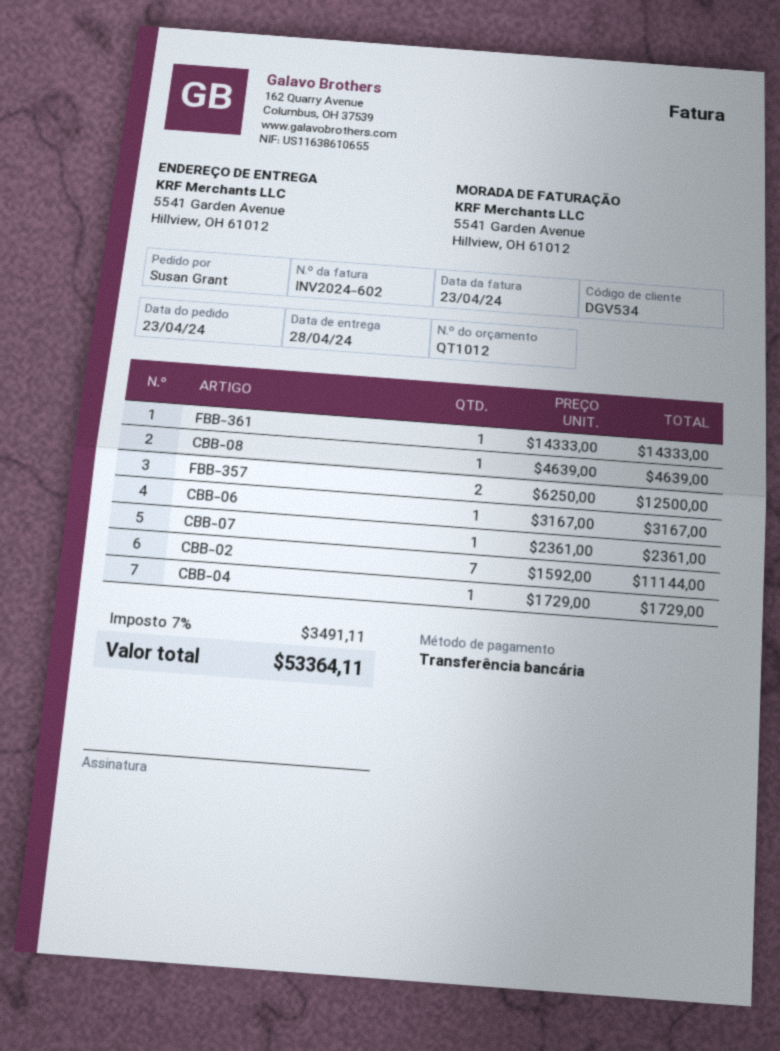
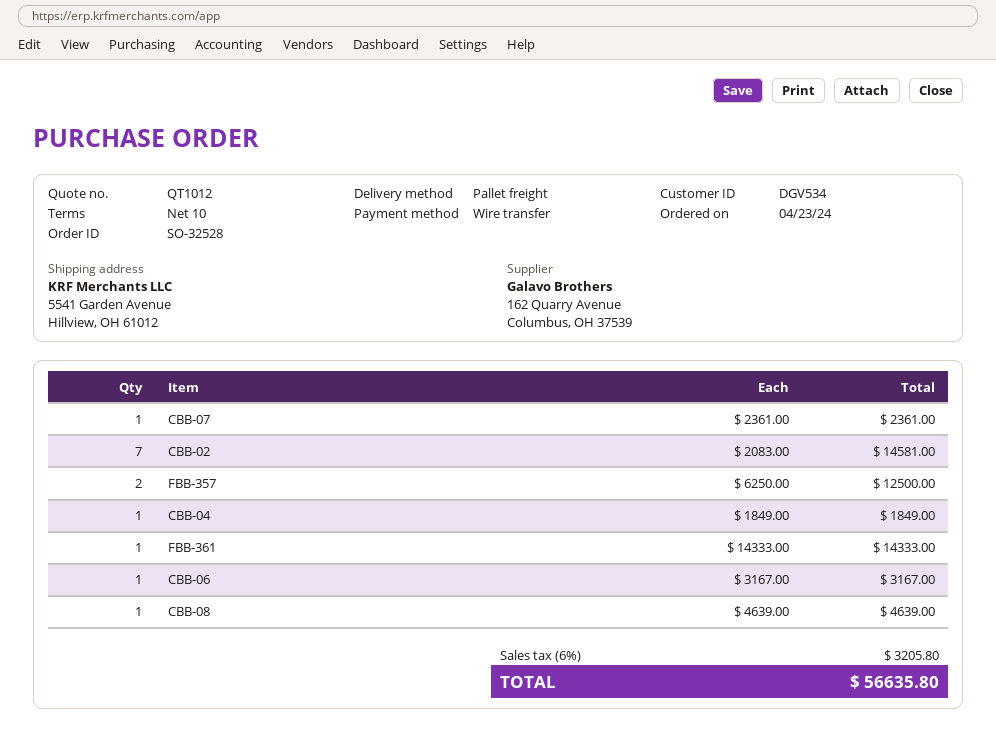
CBB-02: 7 x 1592.00 = 11144.00 -> 7 x 2083.00 = 14581.00
CBB-04: 1 x 1729.00 = 1729.00 -> 1 x 1849.00 = 1849.00
tax: 7% = 3491.11 -> 6% = 3205.80
total: 53364.11 -> 56635.80

